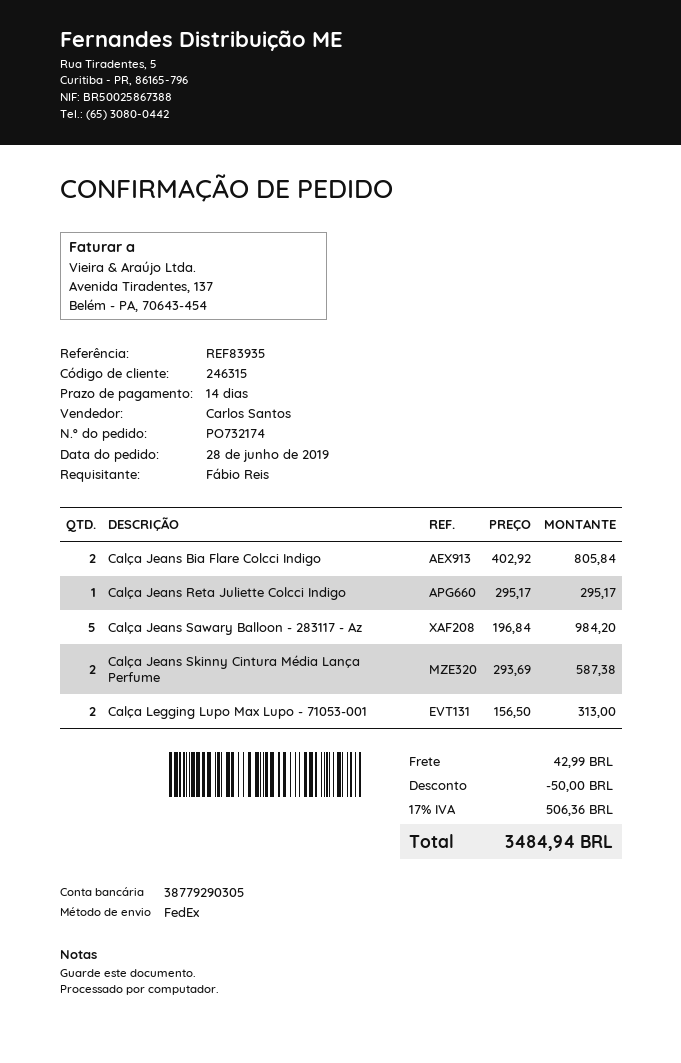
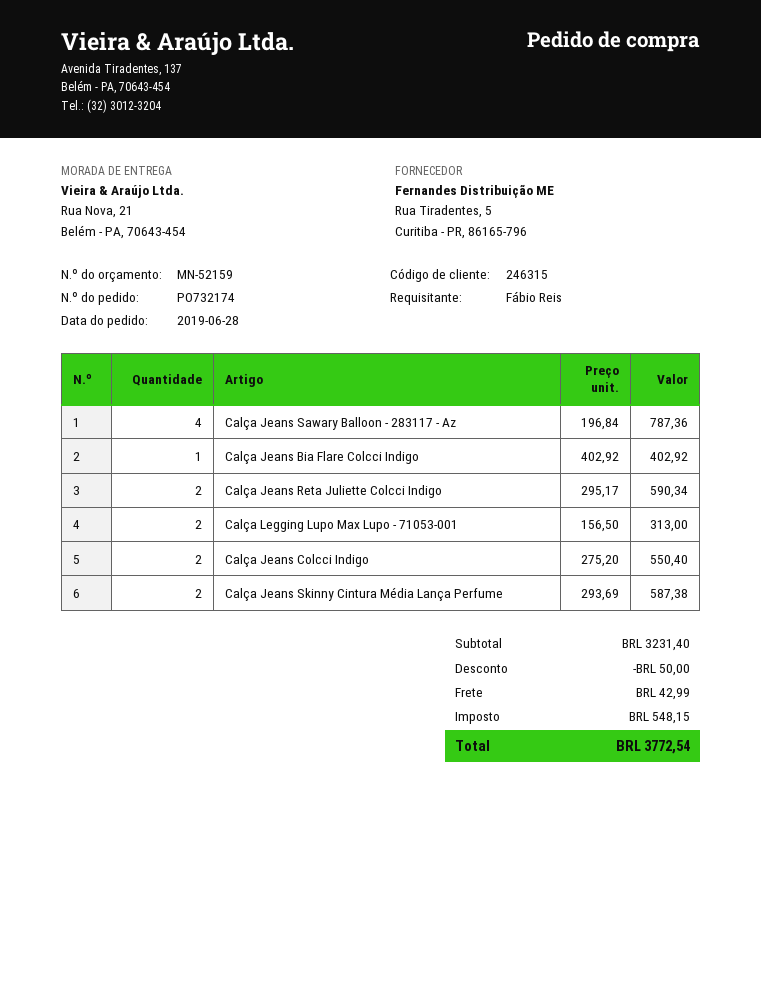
Calça Jeans Bia Flare Colcci Indigo: 2 x 402.92 = 805.84 -> 1 x 402.92 = 402.92
Calça Jeans Reta Juliette Colcci Indigo: 1 x 295.17 = 295.17 -> 2 x 295.17 = 590.34
Calça Jeans Sawary Balloon - 283117 - Az: 5 x 196.84 = 984.20 -> 4 x 196.84 = 787.36
Calça Jeans Colcci Indigo: none -> 2 x 275.20 = 550.40
tax: 506.36 -> 548.15
total: 3484.94 -> 3772.54

